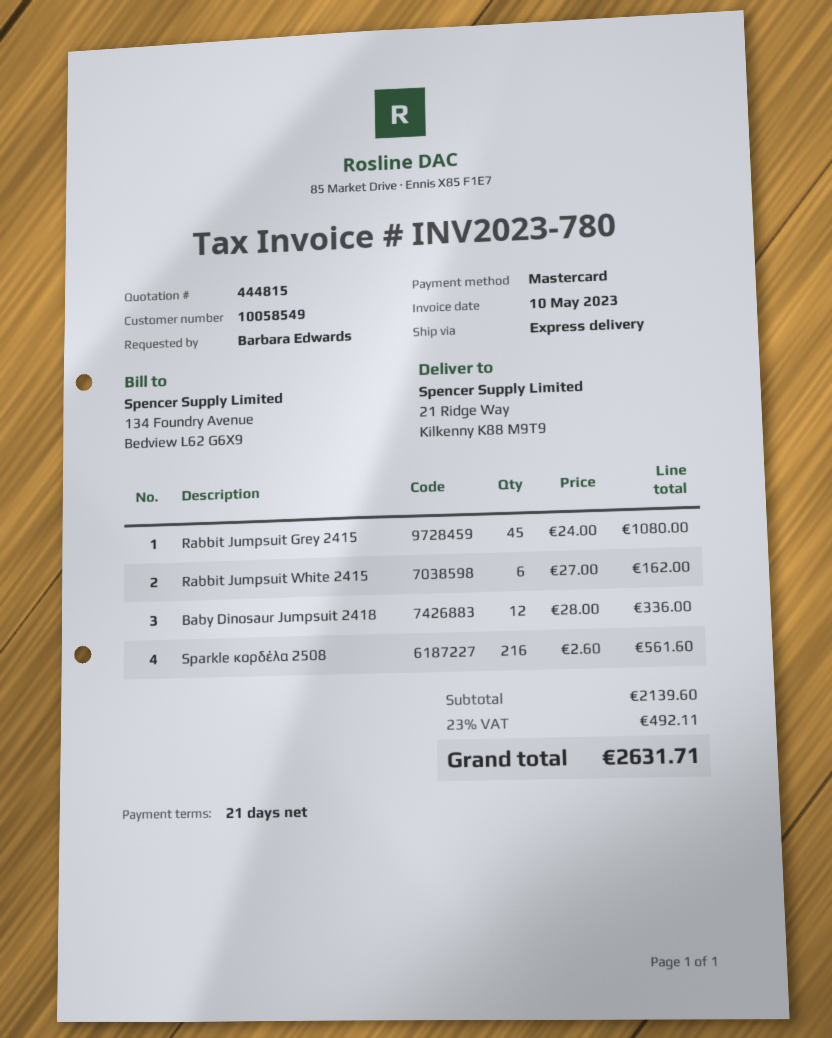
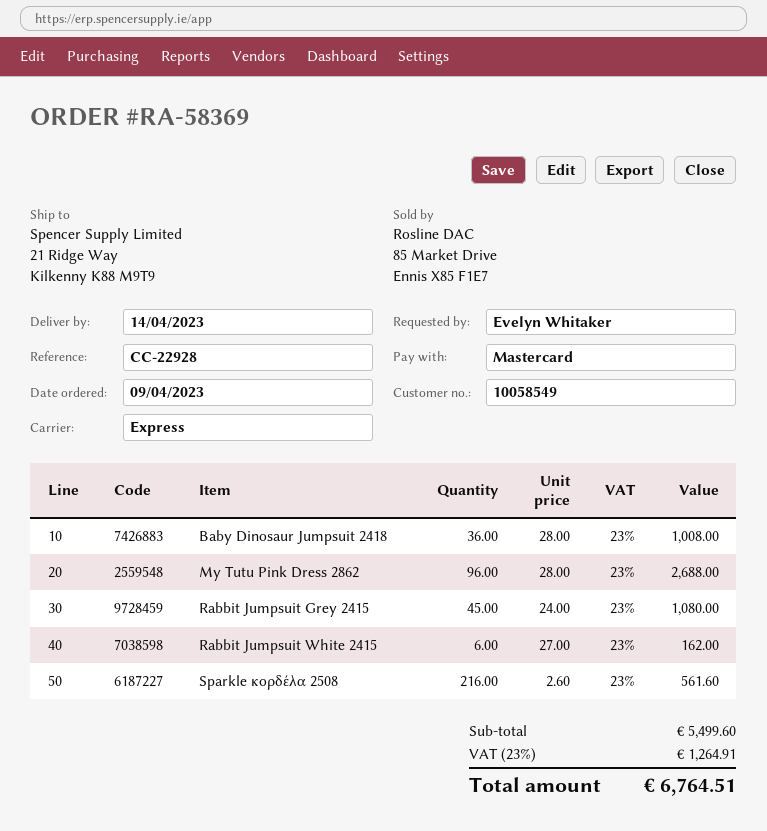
ordered by: Barbara Edwards -> Evelyn Whitaker
Baby Dinosaur Jumpsuit 2418: 12 x 28.00 = 336.00 -> 36 x 28.00 = 1008.00
My Tutu Pink Dress 2862: none -> 96 x 28.00 = 2688.00
subtotal: 2139.60 -> 5499.60
tax: 23% = 492.11 -> 23% = 1264.91
total: 2631.71 -> 6764.51

